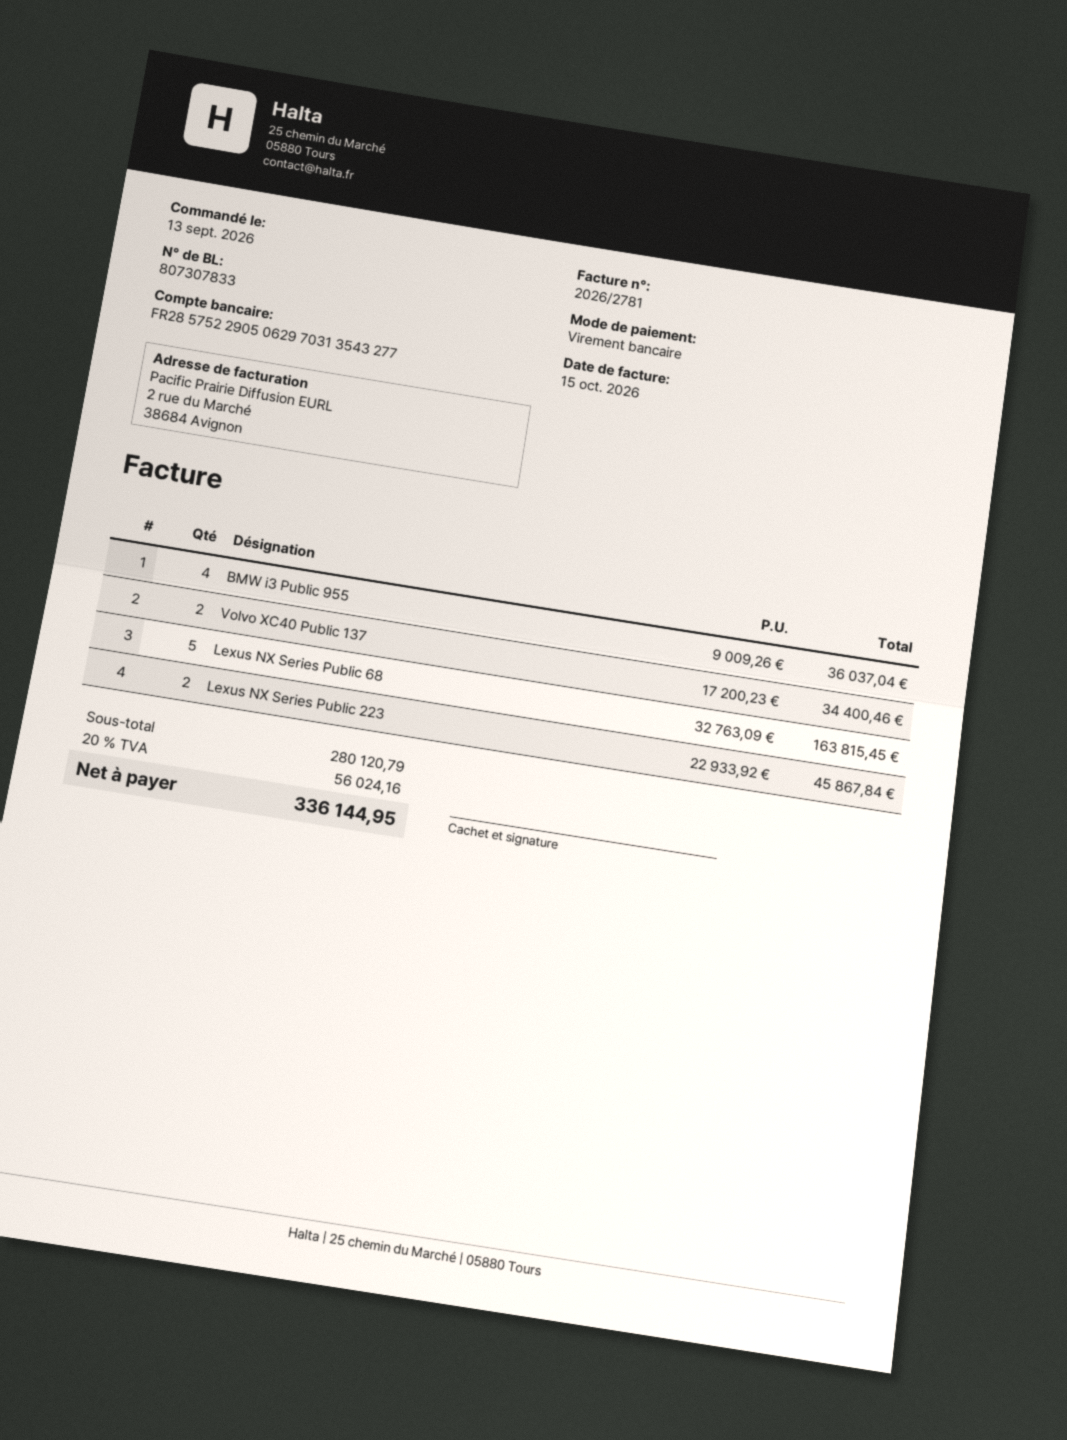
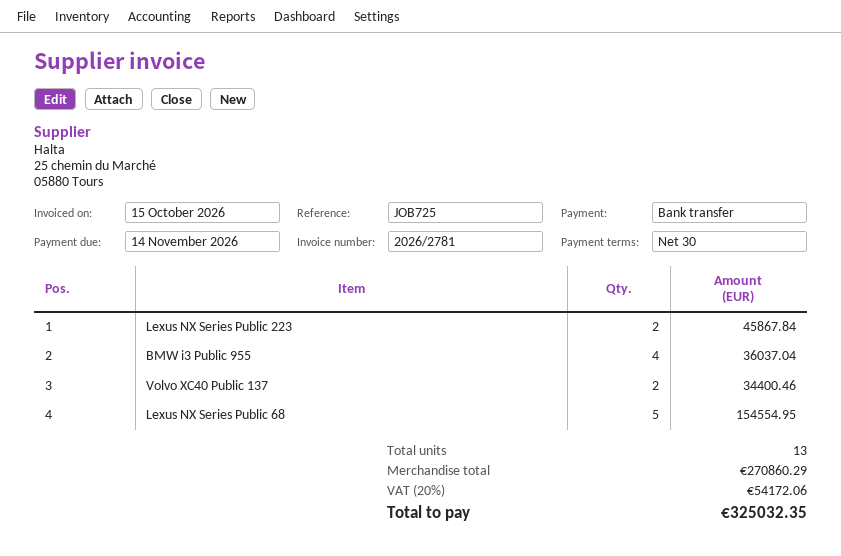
Lexus NX Series Public 68: 5 for 163815.45 -> 5 for 154554.95
subtotal: 280120.79 -> 270860.29
tax: 20% = 56024.16 -> 20% = 54172.06
total: 336144.95 -> 325032.35

